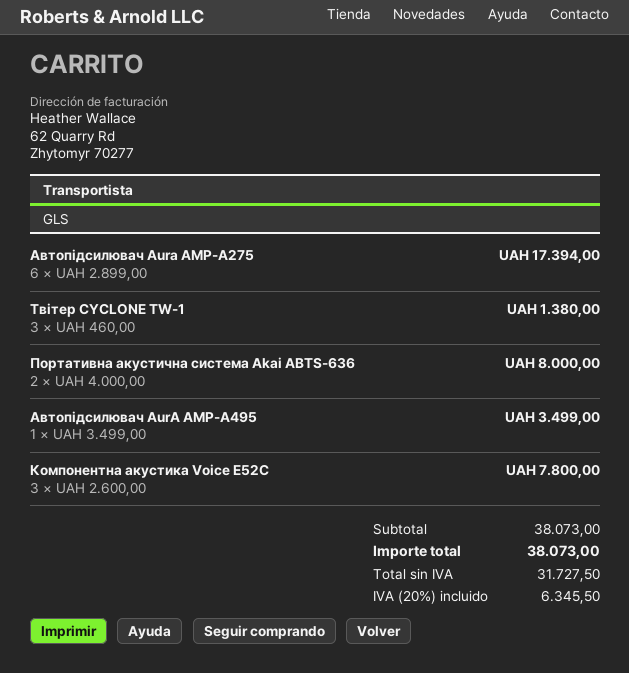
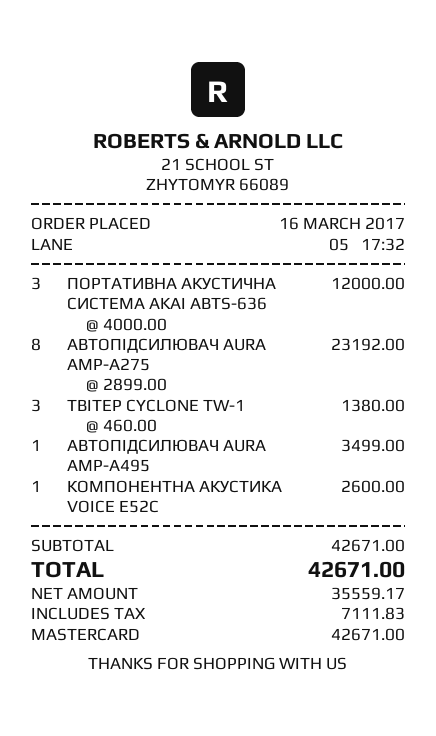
Автопідсилювач Aura AMP-A275: 6 x 2899.00 = 17394.00 -> 8 x 2899.00 = 23192.00
Портативна акустична система Akai ABTS-636: 2 x 4000.00 = 8000.00 -> 3 x 4000.00 = 12000.00
Компонентна акустика Voice E52C: 3 x 2600.00 = 7800.00 -> 1 x 2600.00 = 2600.00
subtotal: 38073.00 -> 42671.00
net: 31727.50 -> 35559.17
tax: 6345.50 -> 7111.83
total: 38073.00 -> 42671.00

